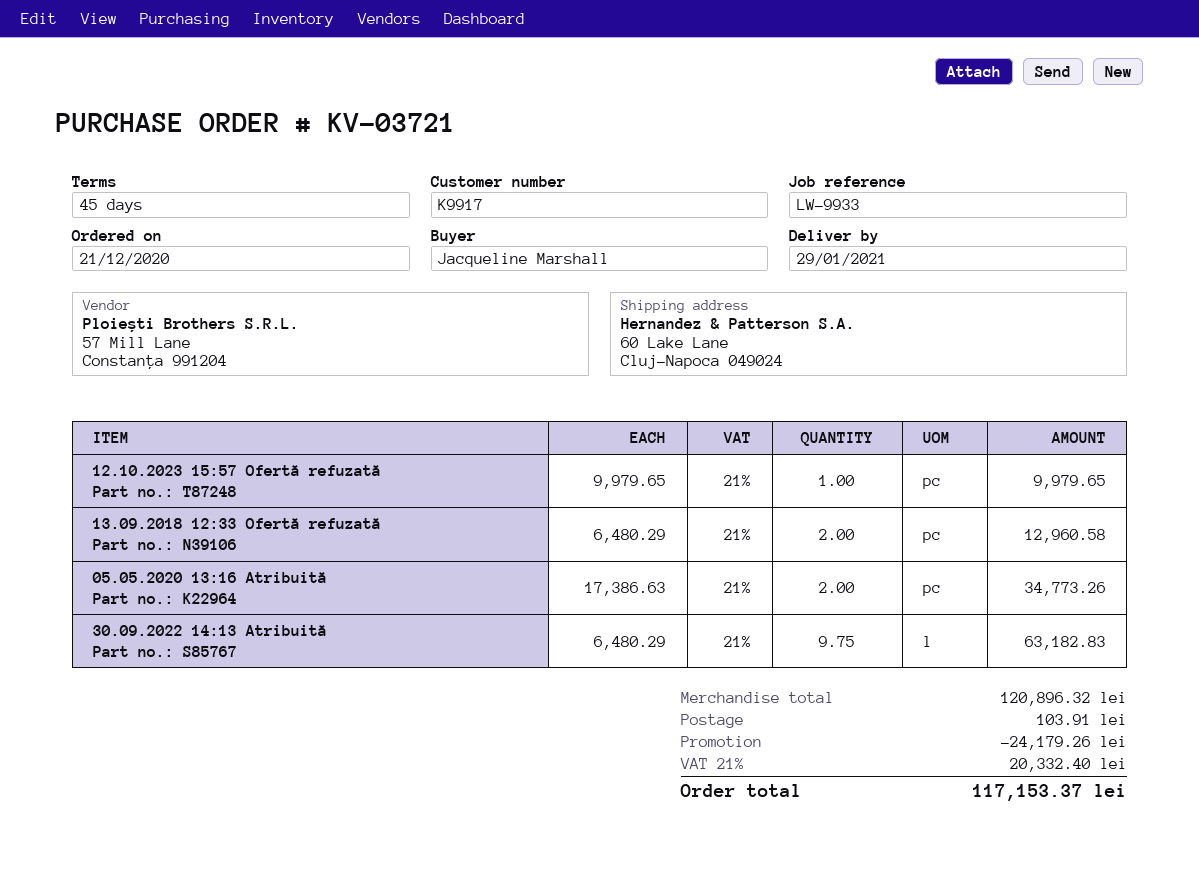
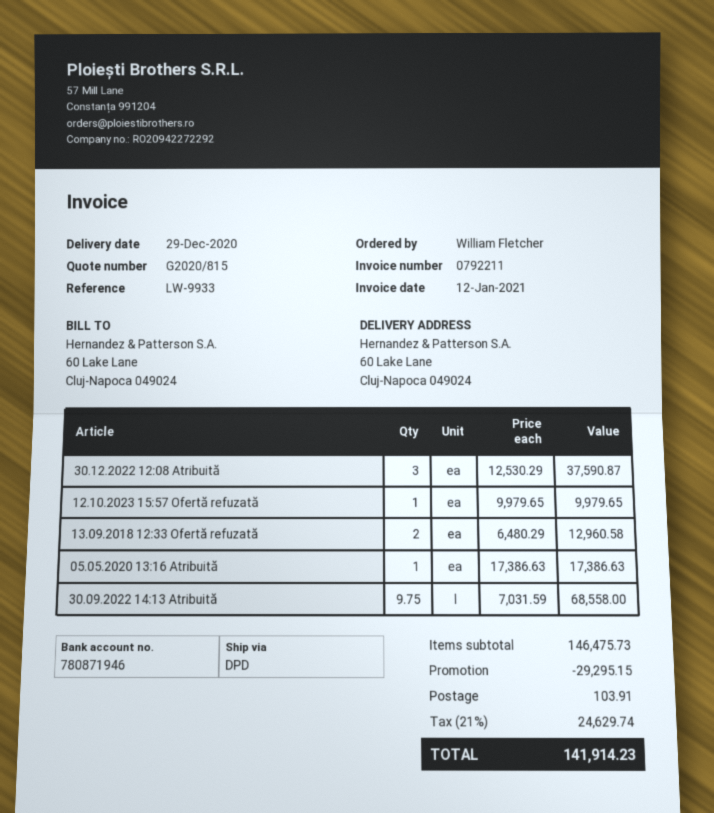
delivery date: 2021-01-29 -> 2020-12-29
ordered by: Jacqueline Marshall -> William Fletcher
05.05.2020 13:16 Atribuită: 2 x 17386.63 = 34773.26 -> 1 x 17386.63 = 17386.63
30.09.2022 14:13 Atribuită: 9.75 x 6480.29 = 63182.83 -> 9.75 x 7031.59 = 68558.00
30.12.2022 12:08 Atribuită: none -> 3 x 12530.29 = 37590.87
subtotal: 120896.32 -> 146475.73
discount: 24179.26 -> 29295.15
tax: 21% = 20332.40 -> 21% = 24629.74
total: 117153.37 -> 141914.23

